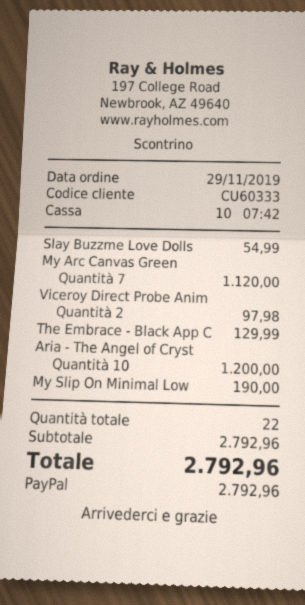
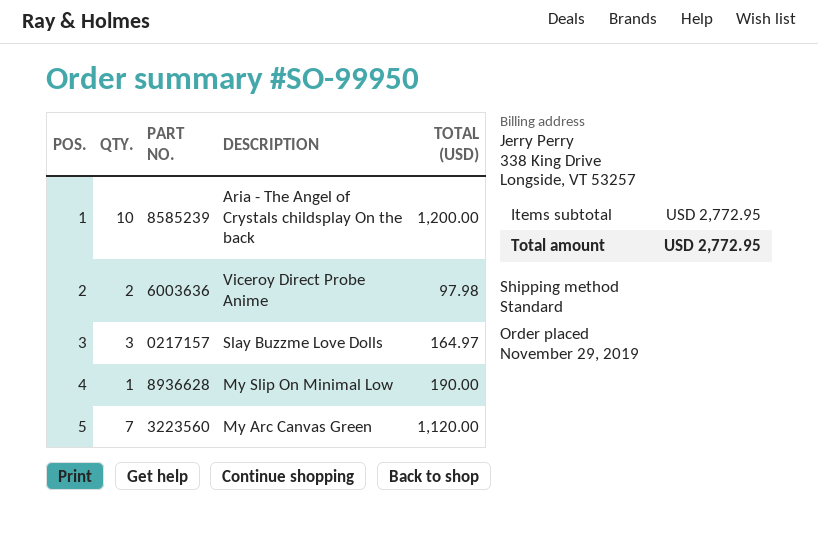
Slay Buzzme Love Dolls: 1 for 54.99 -> 3 for 164.97
The Embrace - Black App C: 1 for 129.99 -> none
subtotal: 2792.96 -> 2772.95
total: 2792.96 -> 2772.95

